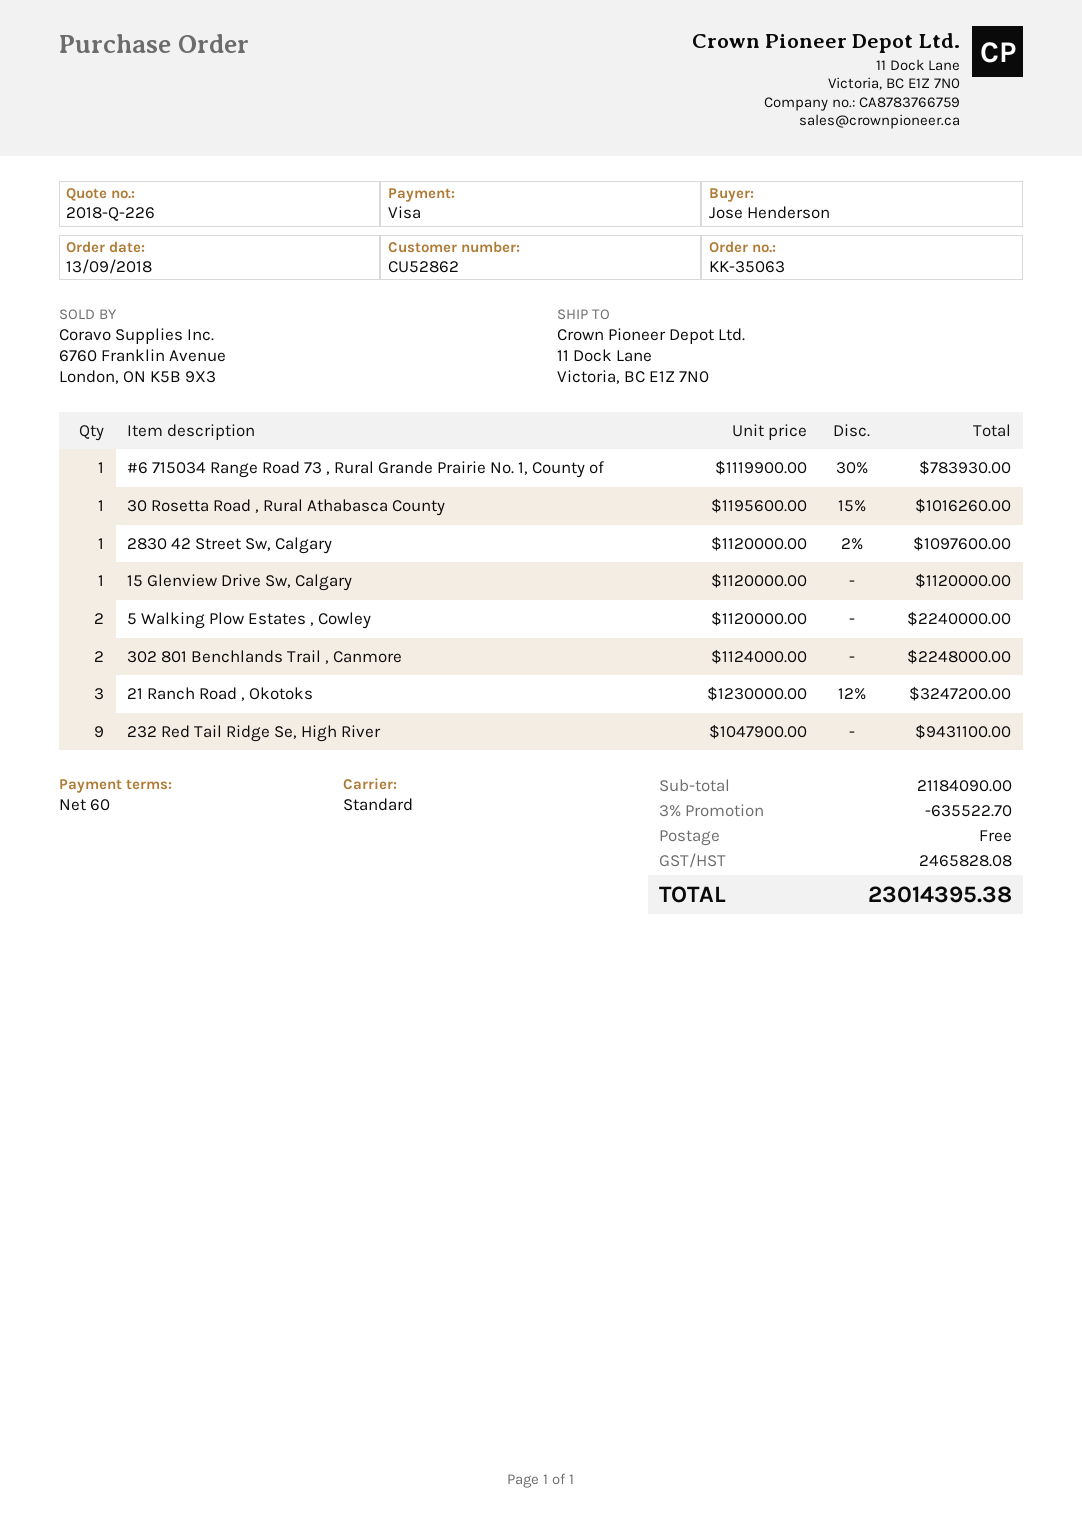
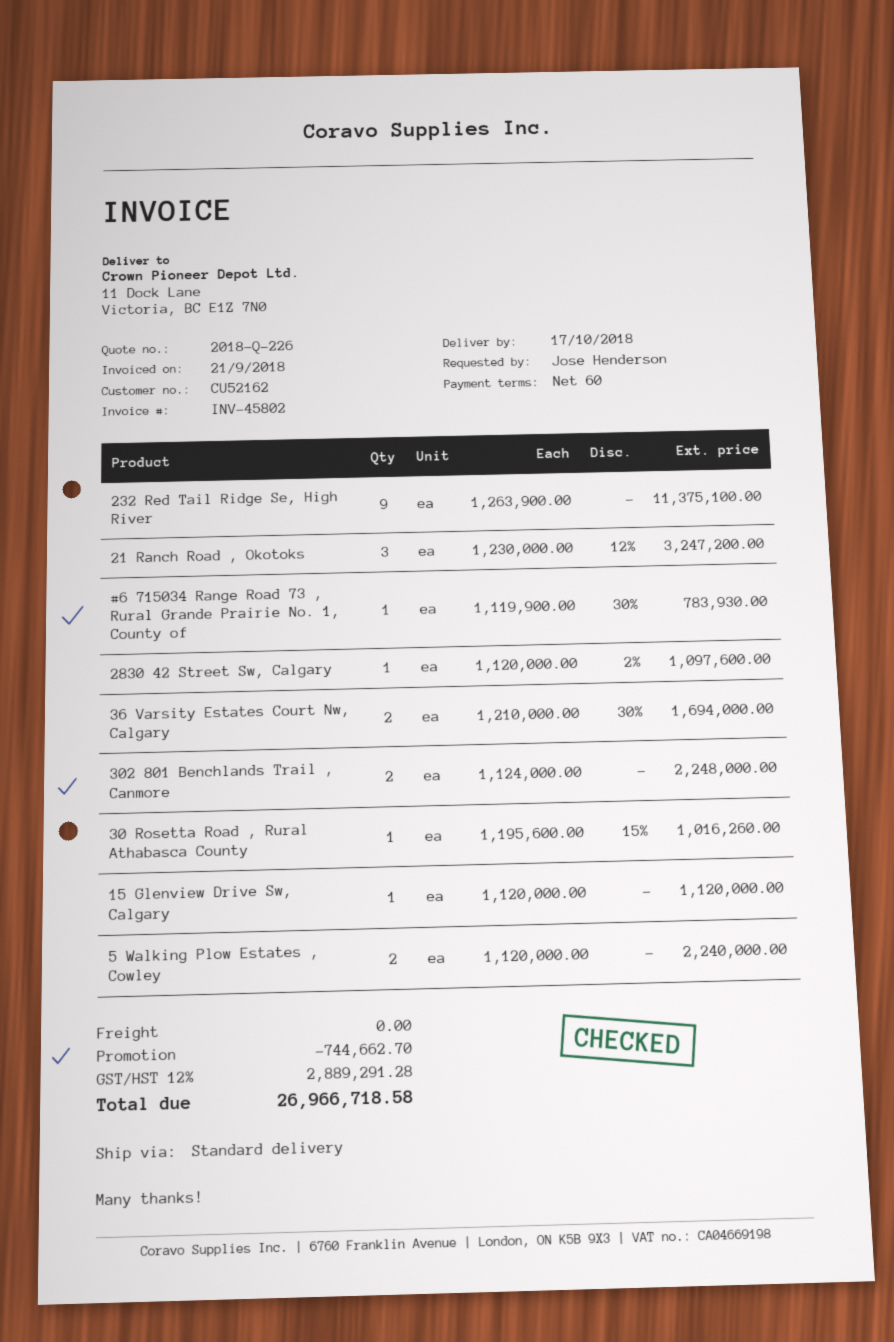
customer number: CU52862 -> CU52162
232 Red Tail Ridge Se, High River: 9 x 1047900.00 = 9431100.00 -> 9 x 1263900.00 = 11375100.00
36 Varsity Estates Court Nw, Calgary: none -> 2 x 1210000.00 - 30% = 1694000.00
discount: 635522.70 -> 744662.70
tax: 2465828.08 -> 2889291.28
total: 23014395.38 -> 26966718.58

